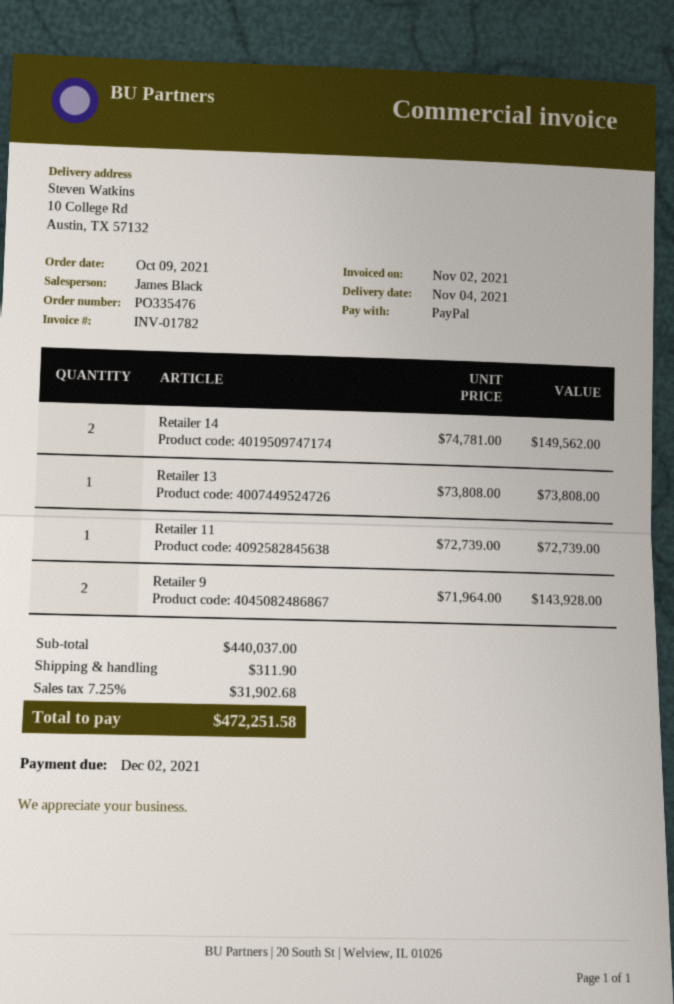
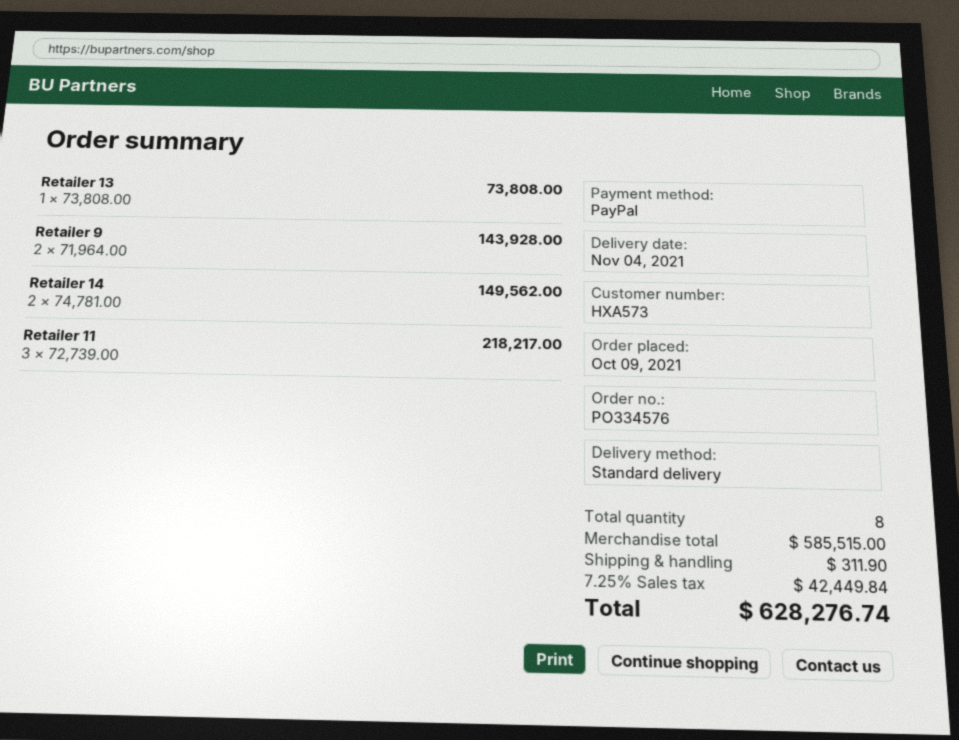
order number: PO335476 -> PO334576
Retailer 11: 1 x 72739.00 = 72739.00 -> 3 x 72739.00 = 218217.00
subtotal: 440037.00 -> 585515.00
tax: 7.25% = 31902.68 -> 7.25% = 42449.84
total: 472251.58 -> 628276.74

